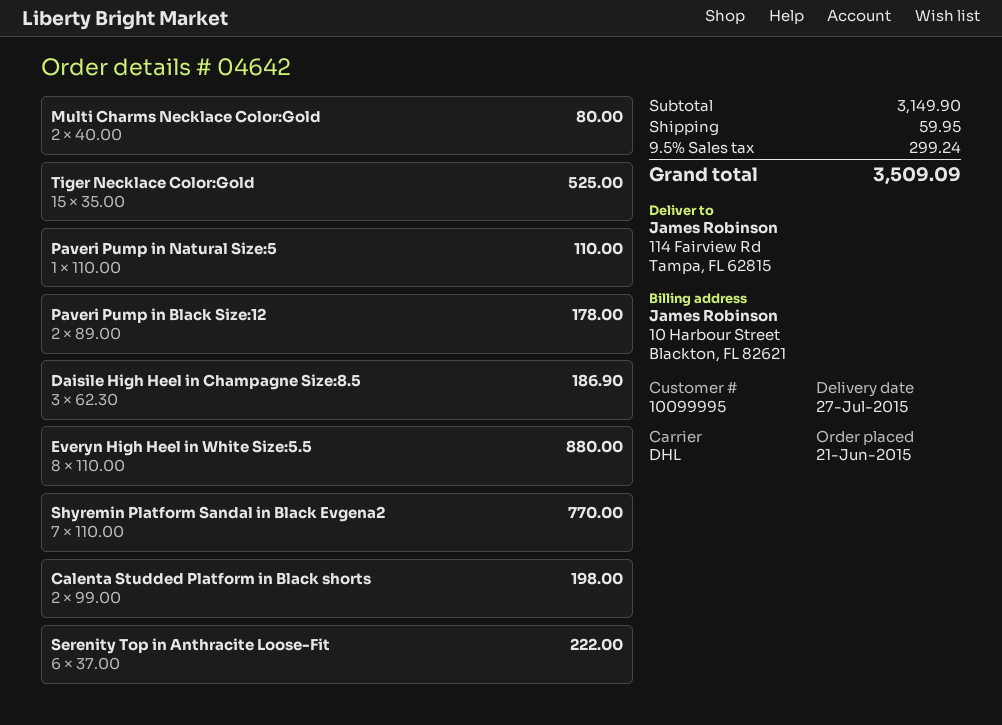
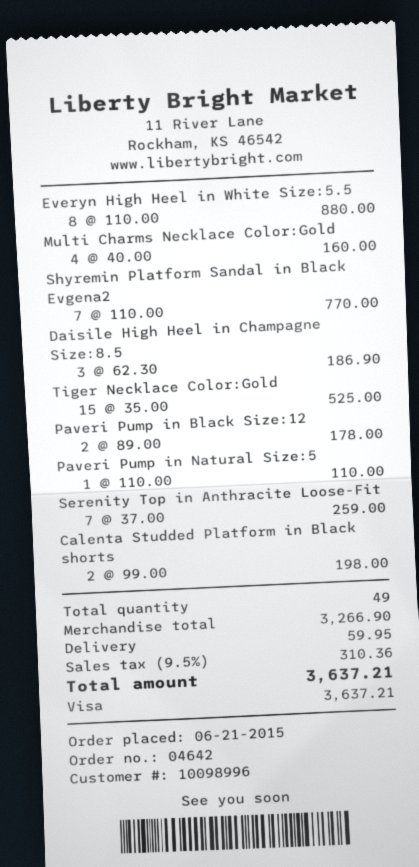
customer number: 10099995 -> 10098996
Multi Charms Necklace Color:Gold: 2 x 40.00 = 80.00 -> 4 x 40.00 = 160.00
Serenity Top in Anthracite Loose-Fit: 6 x 37.00 = 222.00 -> 7 x 37.00 = 259.00
subtotal: 3149.90 -> 3266.90
tax: 9.5% = 299.24 -> 9.5% = 310.36
total: 3509.09 -> 3637.21

